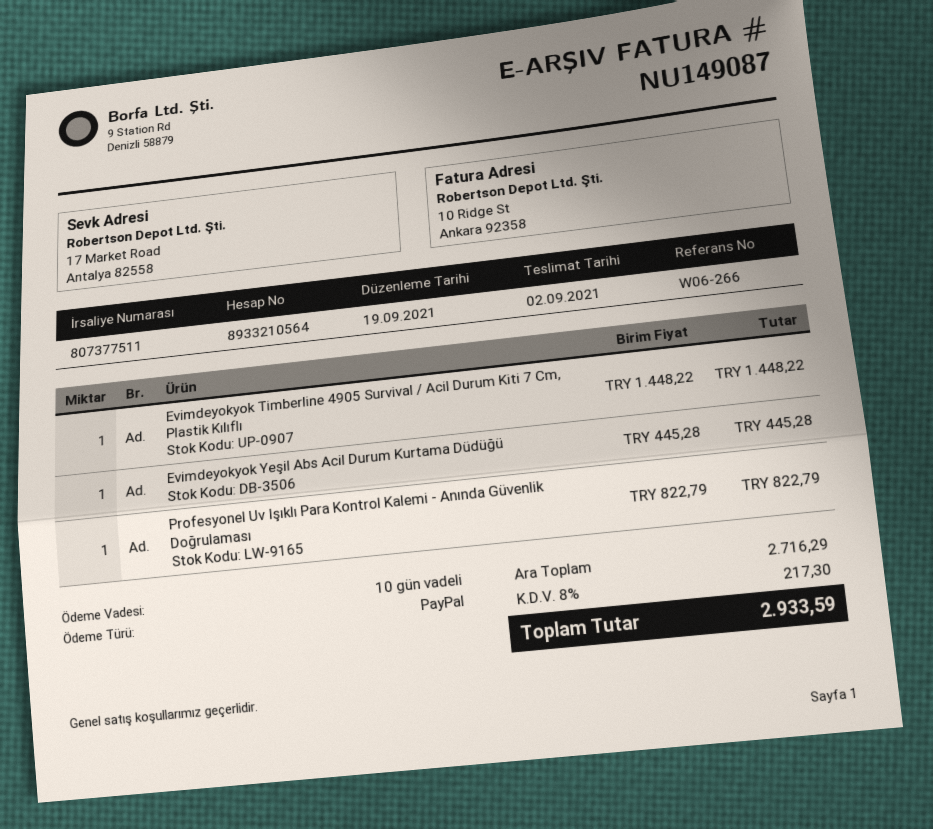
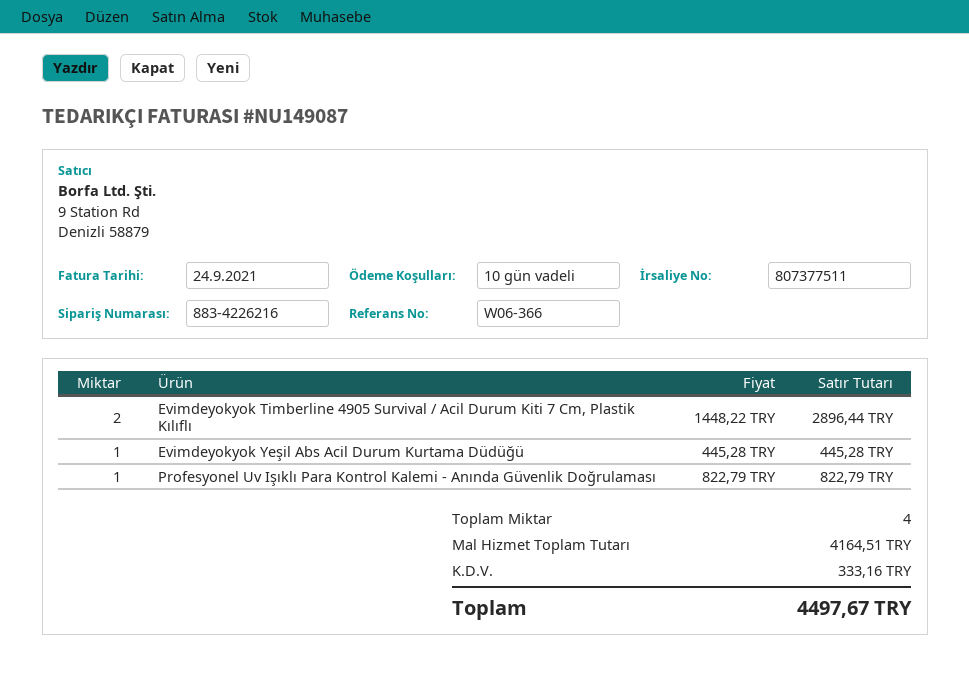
invoice date: 2021-09-19 -> 2021-09-24
reference: W06-266 -> W06-366
Evimdeyokyok Timberline 4905 Survival / Acil Durum Kiti 7 Cm, Plastik Kılıflı: 1 x 1448.22 = 1448.22 -> 2 x 1448.22 = 2896.44
subtotal: 2716.29 -> 4164.51
tax: 217.30 -> 333.16
total: 2933.59 -> 4497.67

